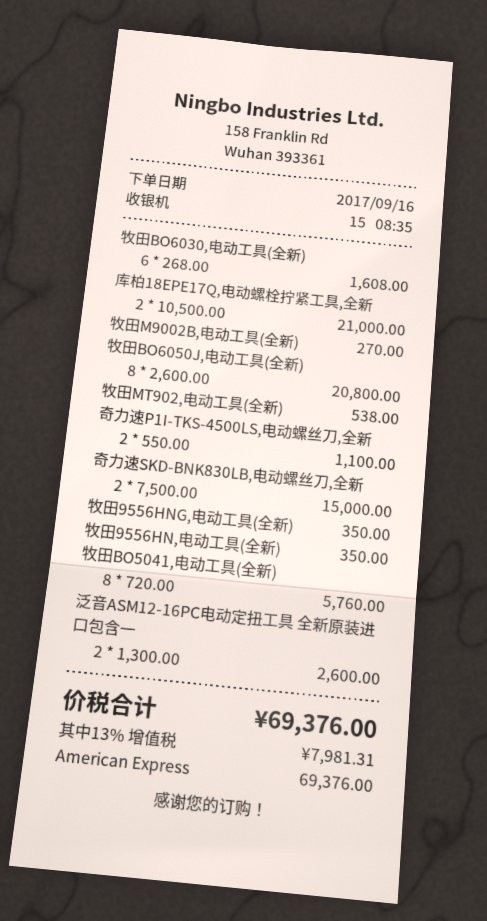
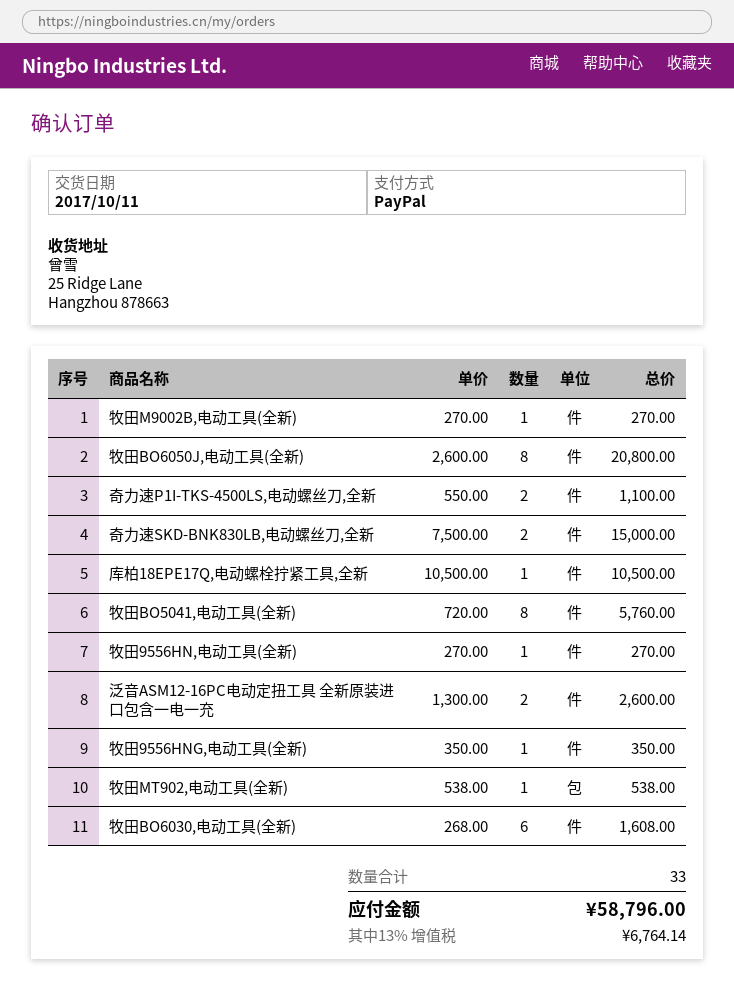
payment method: American Express -> PayPal
库柏18EPE17Q,电动螺栓拧紧工具,全新: 2 x 10500.00 = 21000.00 -> 1 x 10500.00 = 10500.00
牧田9556HN,电动工具(全新): 1 x 350.00 = 350.00 -> 1 x 270.00 = 270.00
tax: 13% = 7981.31 -> 13% = 6764.14
total: 69376.00 -> 58796.00

